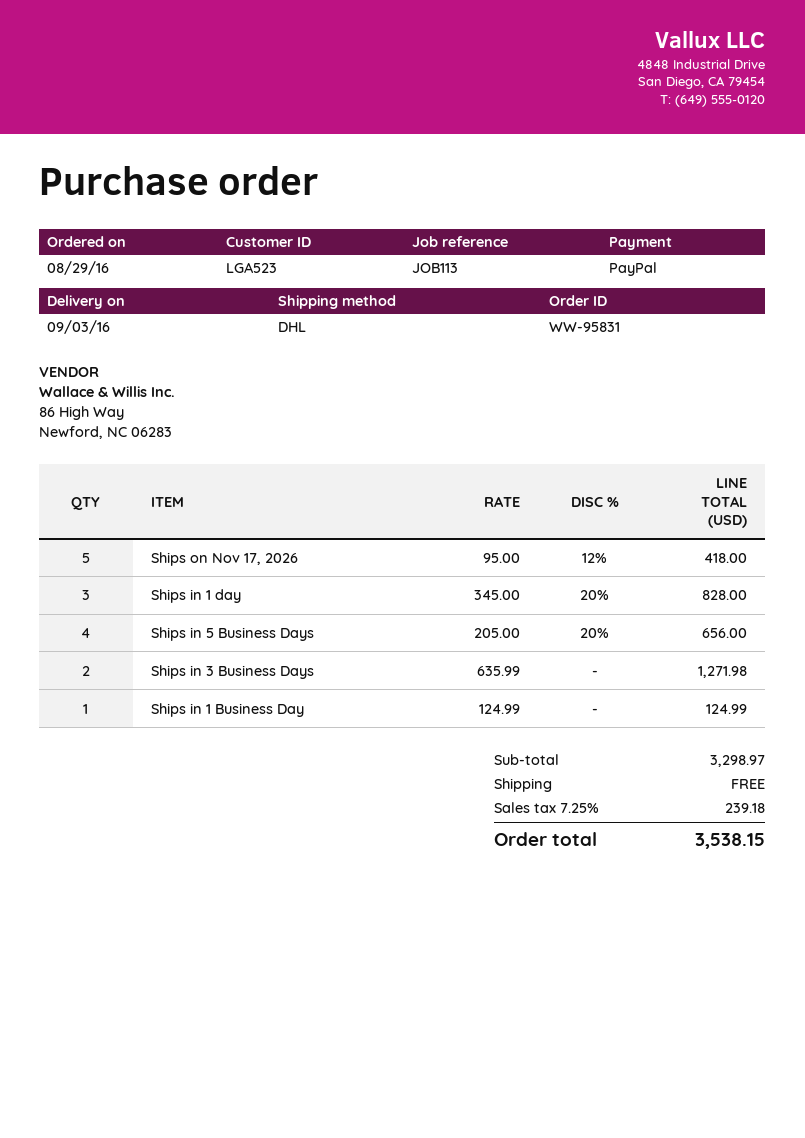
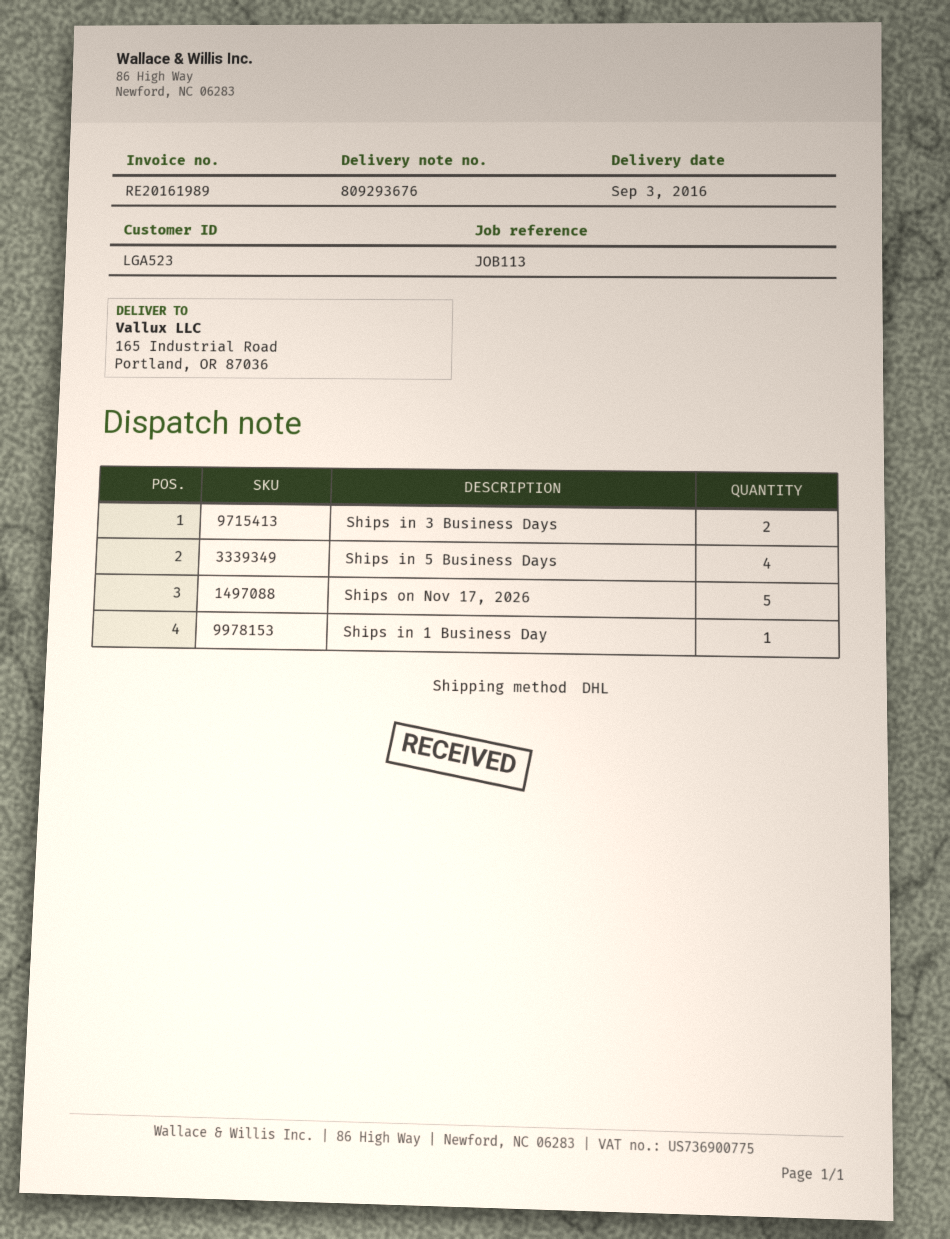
Ships in 1 day: 3 -> none

